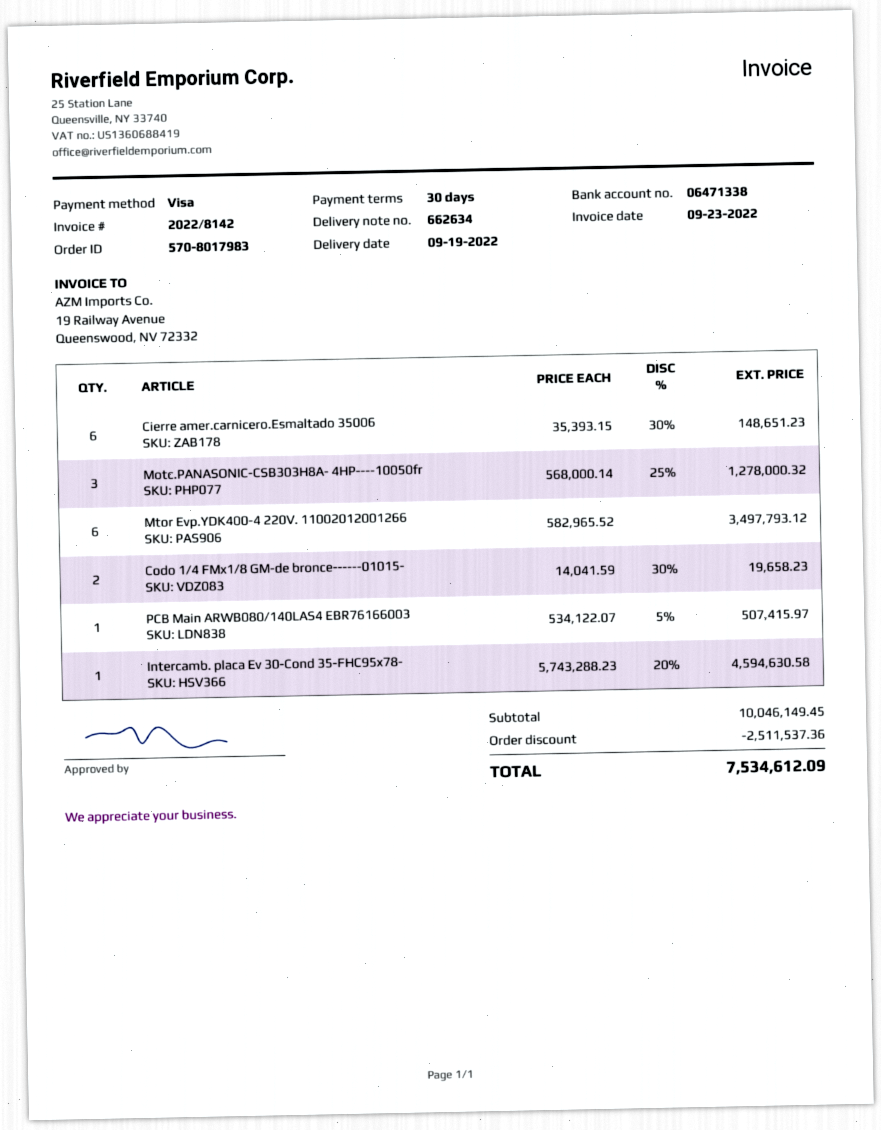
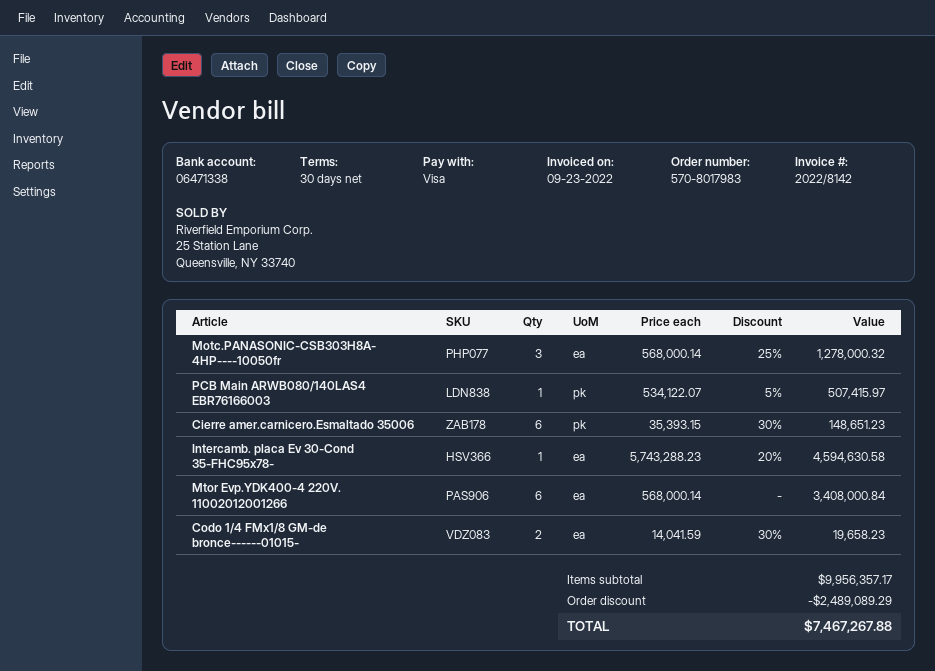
Mtor Evp.YDK400-4 220V. 11002012001266: 6 x 582965.52 = 3497793.12 -> 6 x 568000.14 = 3408000.84
subtotal: 10046149.45 -> 9956357.17
discount: 2511537.36 -> 2489089.29
total: 7534612.09 -> 7467267.88

